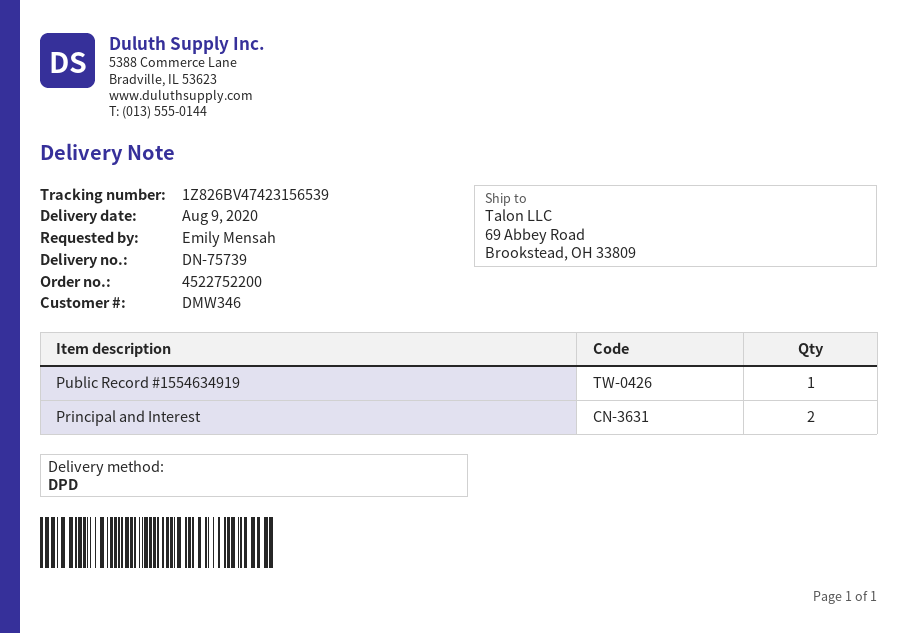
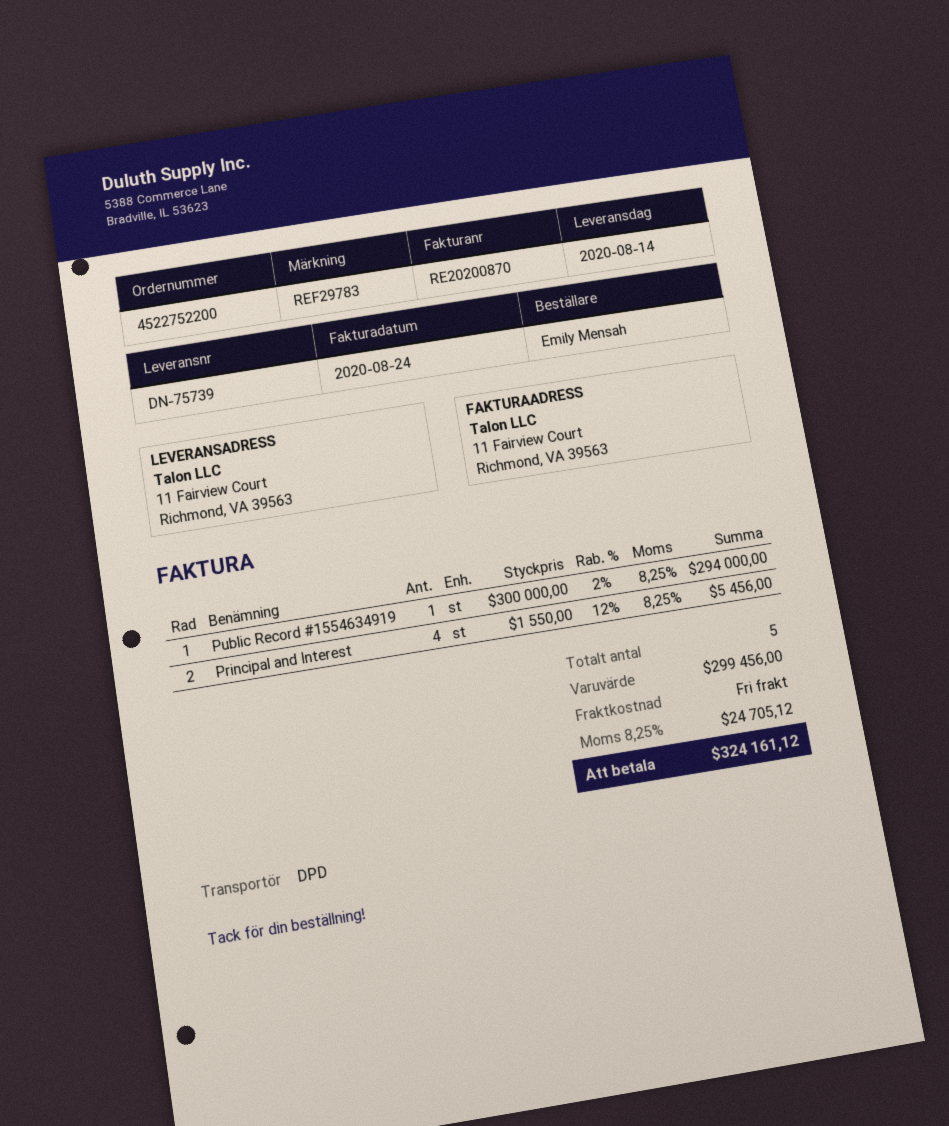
delivery date: 2020-08-09 -> 2020-08-14
ship to: 69 Abbey Road, Brookstead, OH 33809 -> 11 Fairview Court, Richmond, VA 39563
Principal and Interest: 2 -> 4

